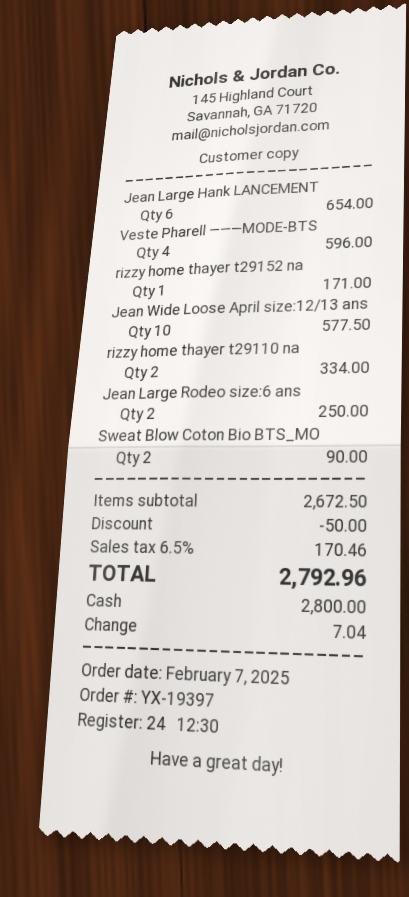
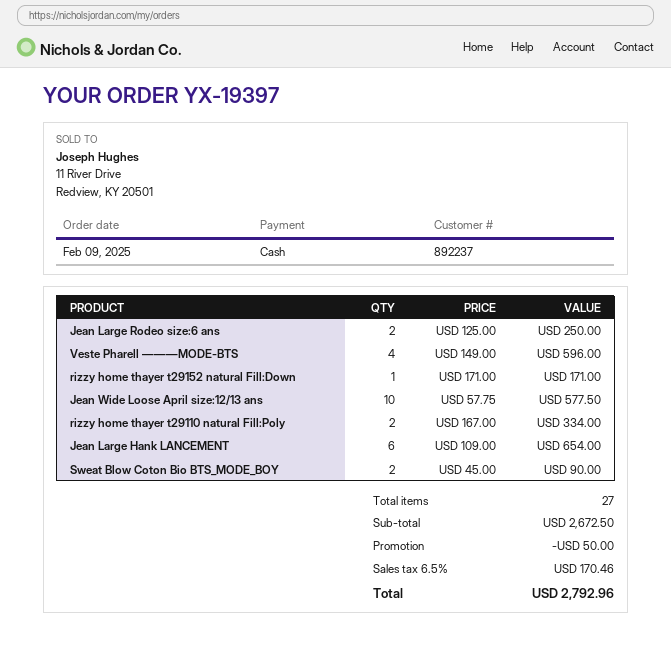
order date: 2025-02-07 -> 2025-02-09

